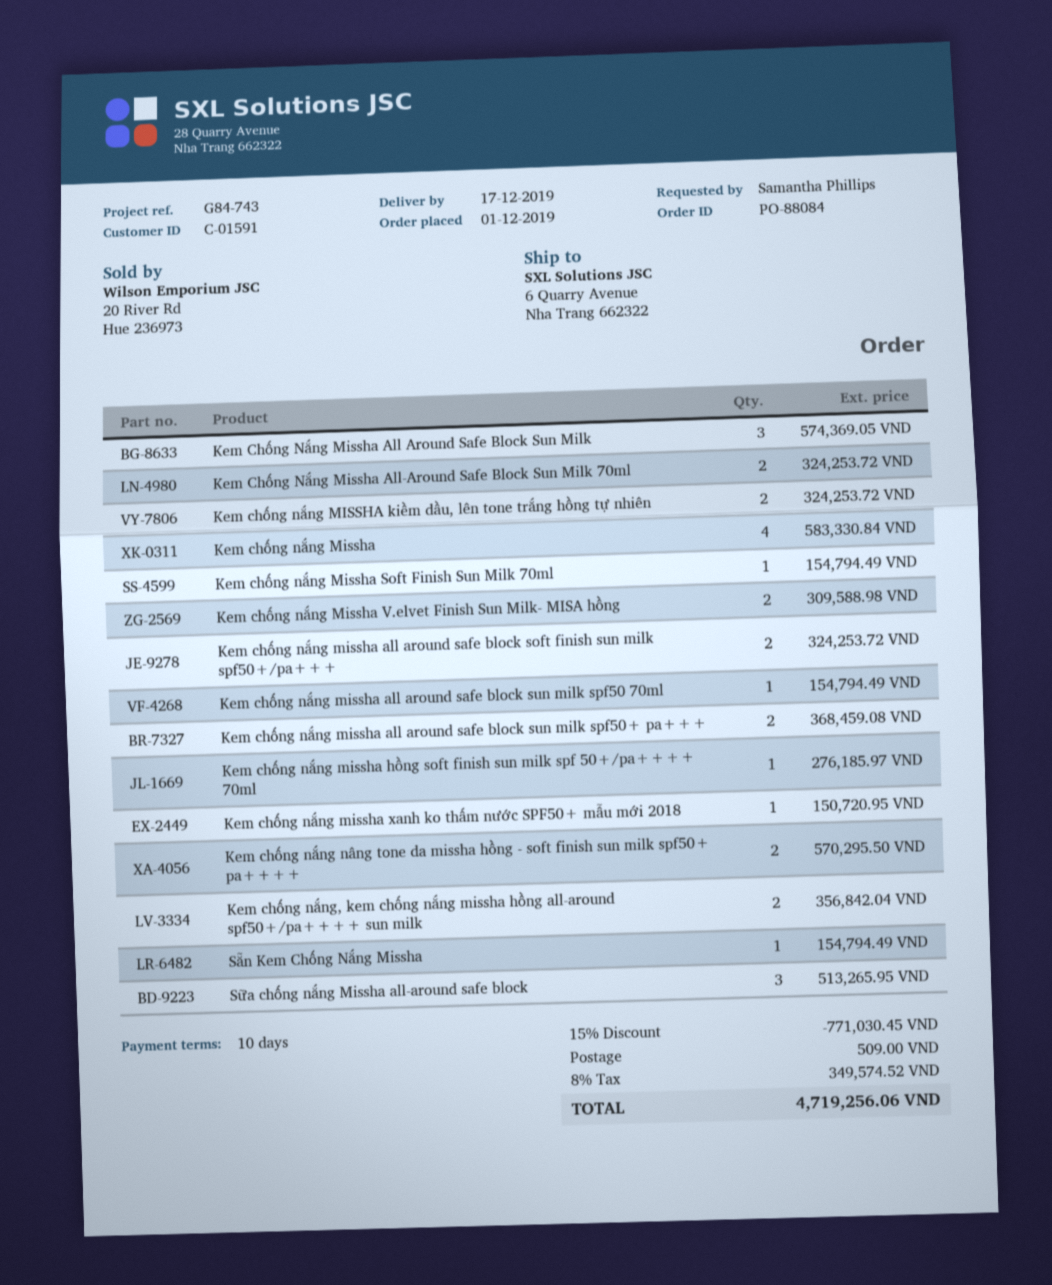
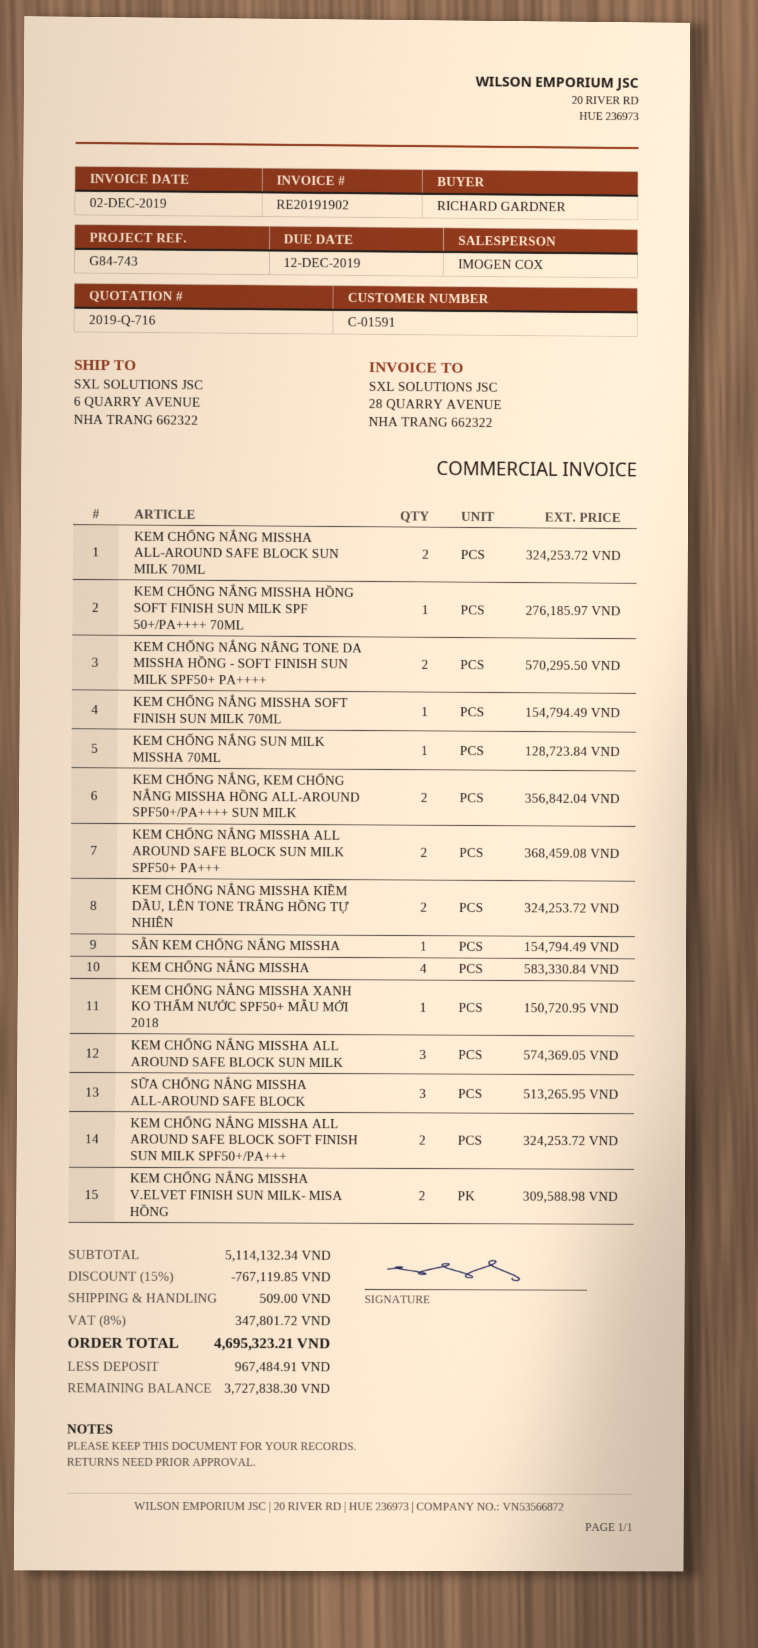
ordered by: Samantha Phillips -> RICHARD GARDNER
Kem chống nắng missha all around safe block sun milk spf50 70ml: 1 for 154794.49 -> none
KEM CHỐNG NẮNG SUN MILK MISSHA 70ML: none -> 1 for 128723.84
discount: 15% = 771030.45 -> 15% = 767119.85
tax: 8% = 349574.52 -> 8% = 347801.72
total: 4719256.06 -> 4695323.21

